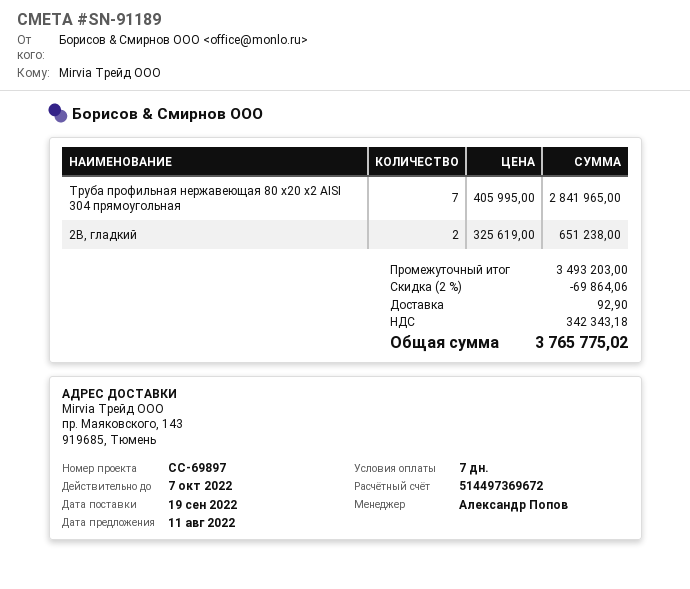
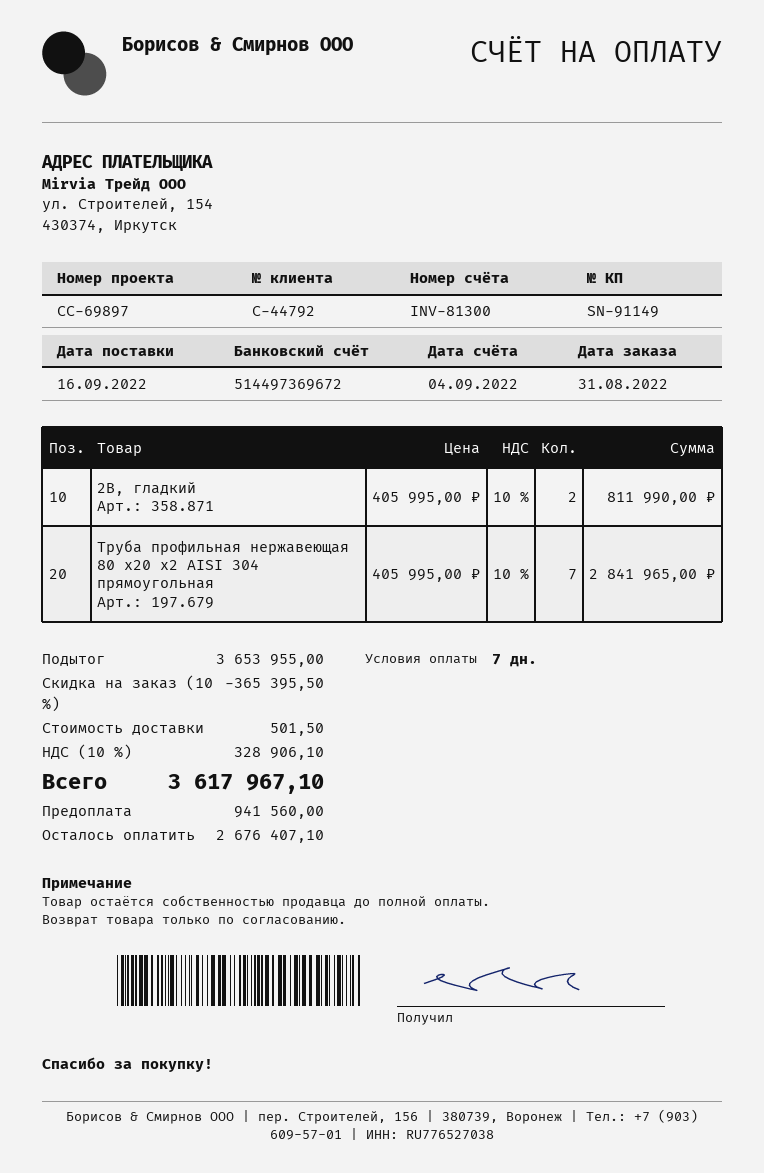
quote number: SN-91189 -> SN-91149
delivery date: 2022-09-19 -> 2022-09-16
2B, гладкий: 2 x 325619.00 = 651238.00 -> 2 x 405995.00 = 811990.00
subtotal: 3493203.00 -> 3653955.00
discount: 2% = 69864.06 -> 10% = 365395.50
shipping: 92.90 -> 501.50
tax: 342343.18 -> 328906.10
total: 3765775.02 -> 3617967.10

